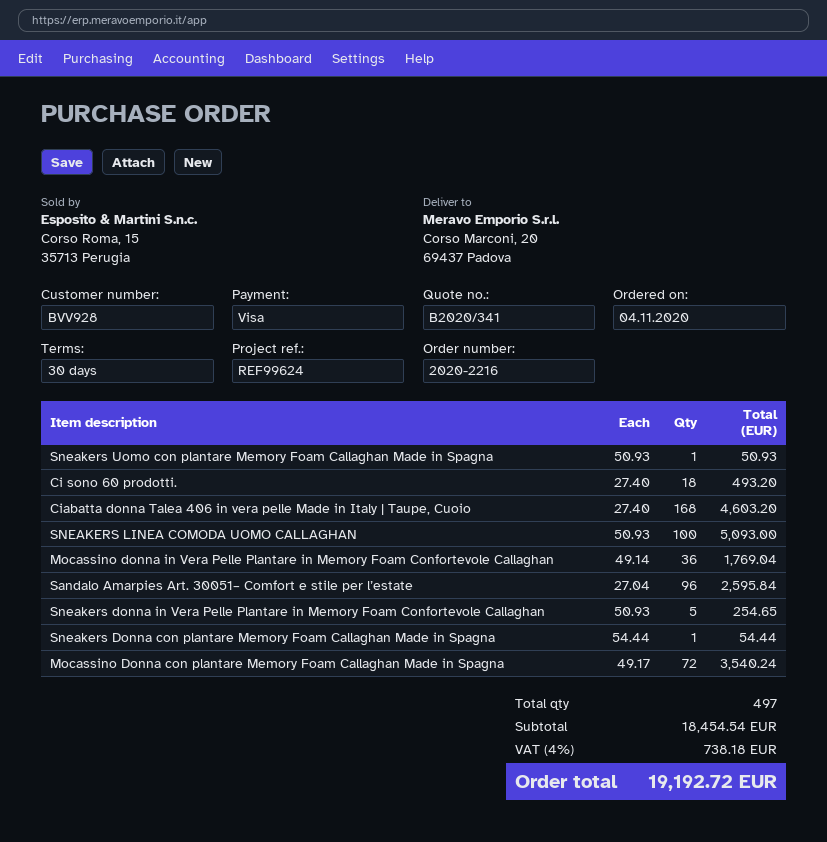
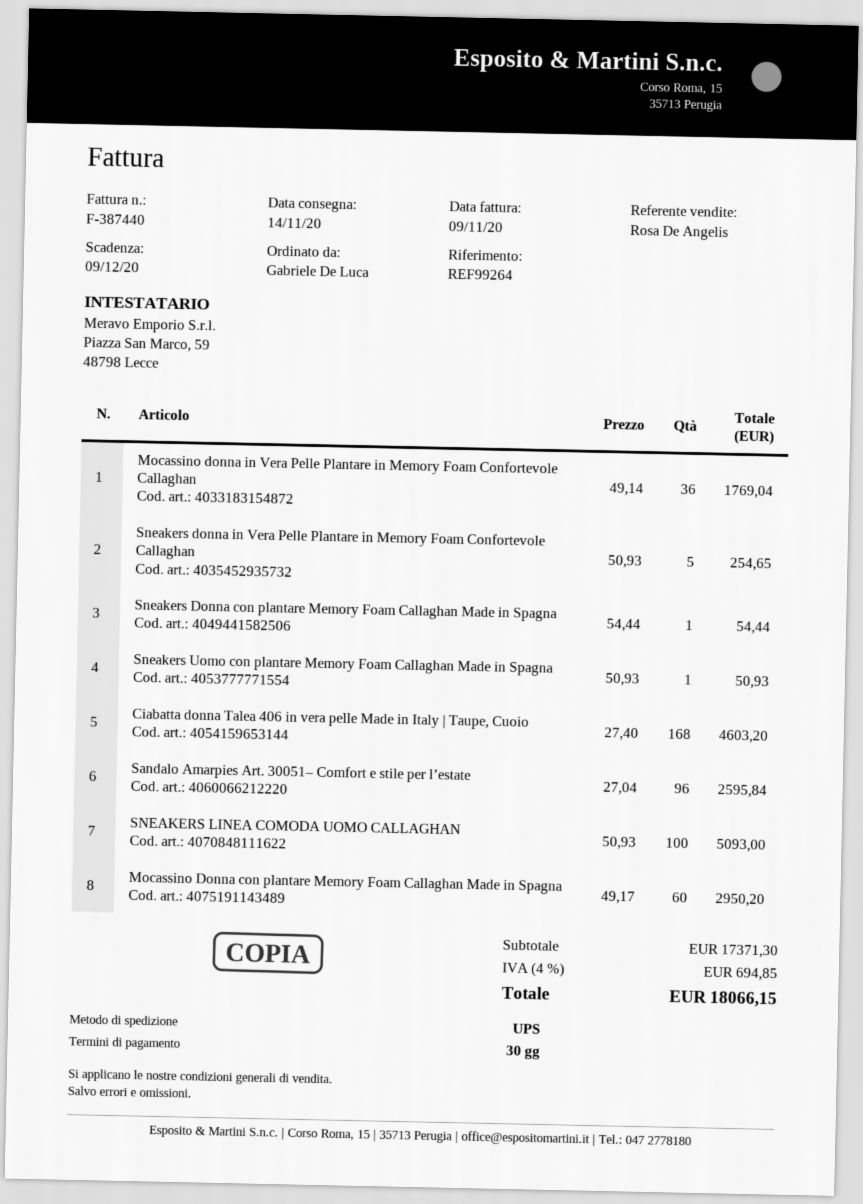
reference: REF99624 -> REF99264
Ci sono 60 prodotti.: 18 x 27.40 = 493.20 -> none
Mocassino Donna con plantare Memory Foam Callaghan Made in Spagna: 72 x 49.17 = 3540.24 -> 60 x 49.17 = 2950.20
subtotal: 18454.54 -> 17371.30
tax: 4% = 738.18 -> 4% = 694.85
total: 19192.72 -> 18066.15

